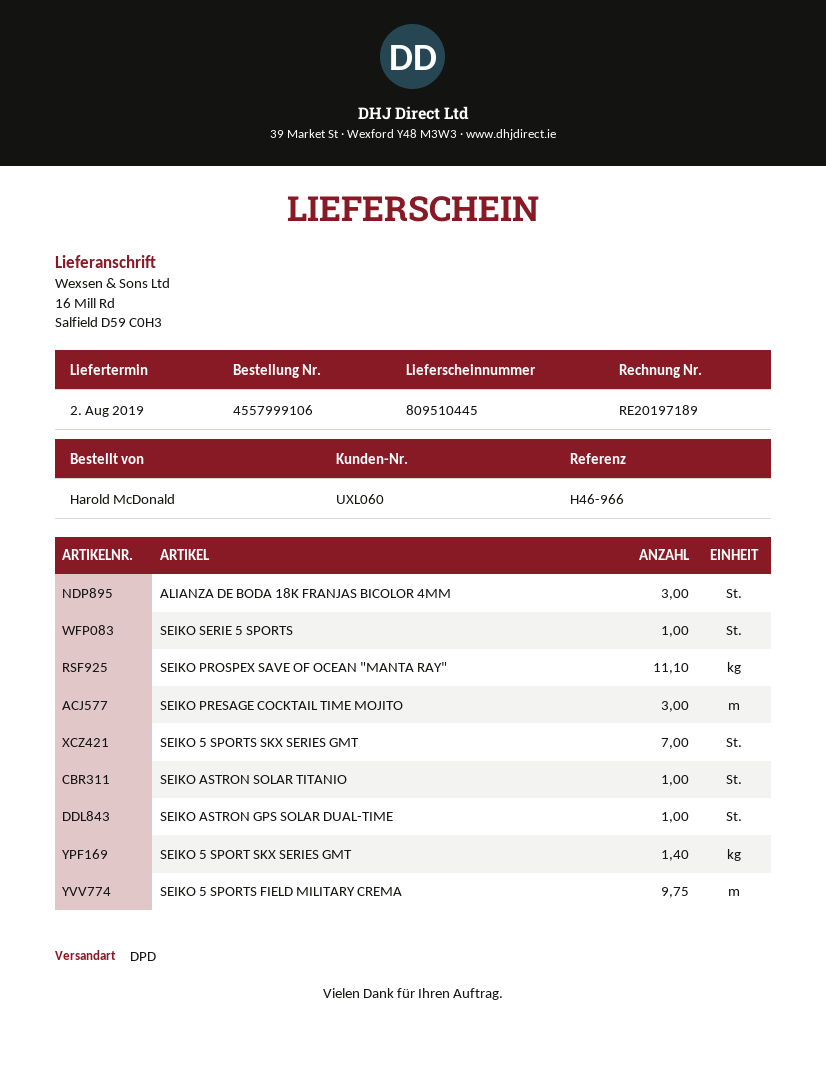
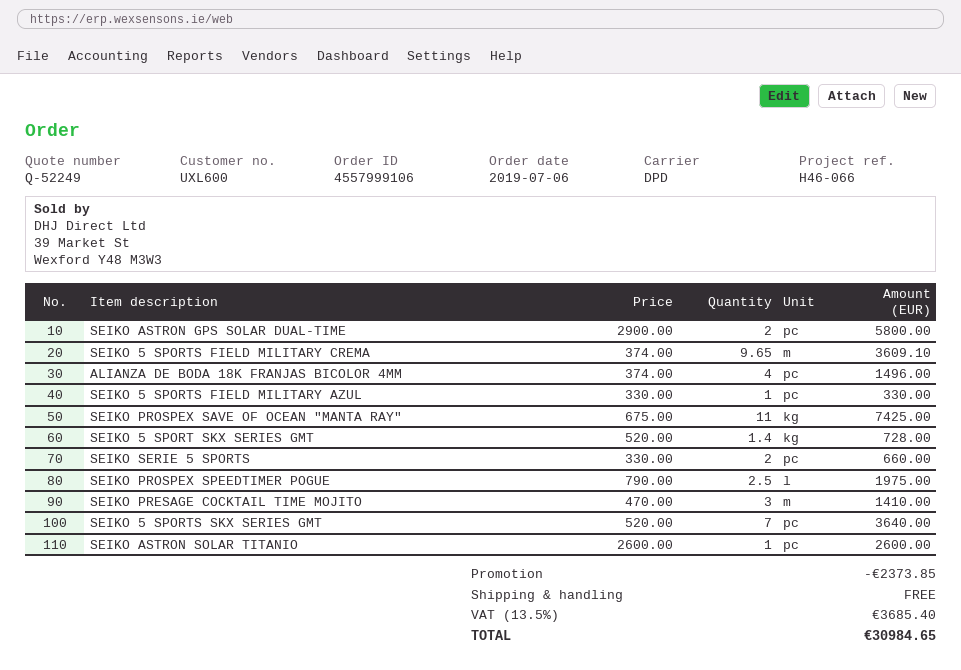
customer number: UXL060 -> UXL600
reference: H46-966 -> H46-066
ALIANZA DE BODA 18K FRANJAS BICOLOR 4MM: 3 -> 4
SEIKO SERIE 5 SPORTS: 1 -> 2
SEIKO PROSPEX SAVE OF OCEAN "MANTA RAY": 11.1 -> 11
SEIKO ASTRON GPS SOLAR DUAL-TIME: 1 -> 2
SEIKO 5 SPORTS FIELD MILITARY CREMA: 9.75 -> 9.65
SEIKO 5 SPORTS FIELD MILITARY AZUL: none -> 1
SEIKO PROSPEX SPEEDTIMER POGUE: none -> 2.5

